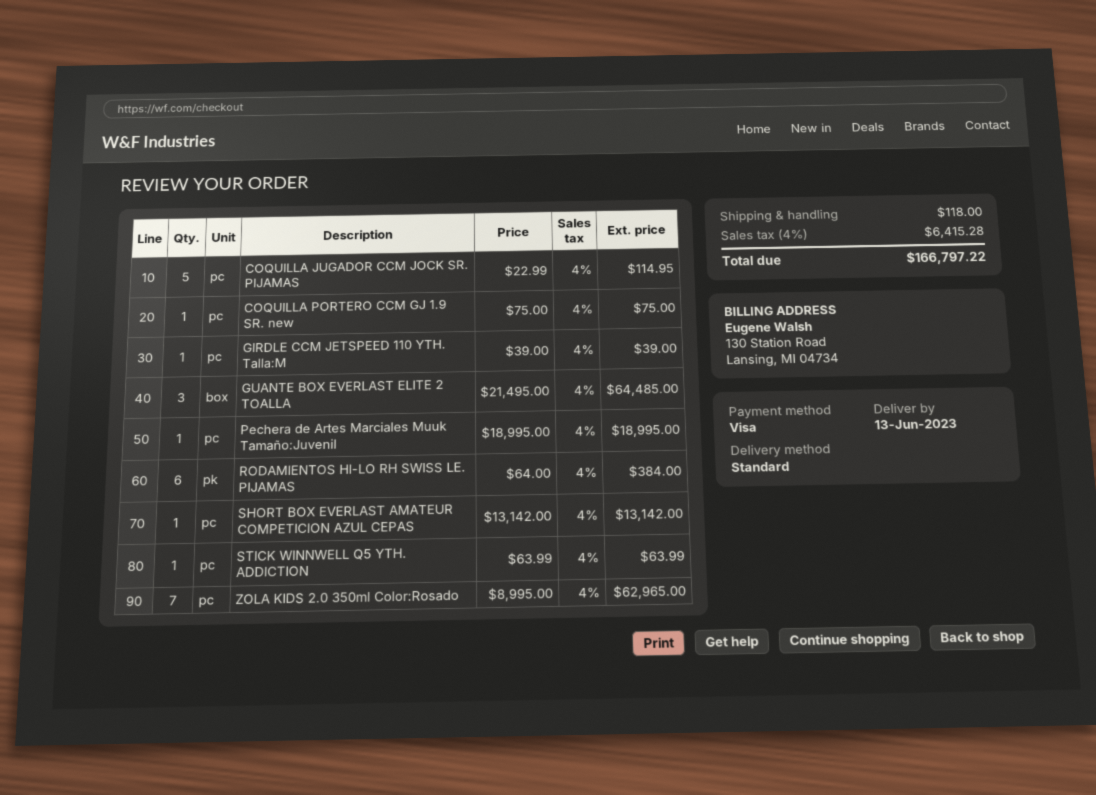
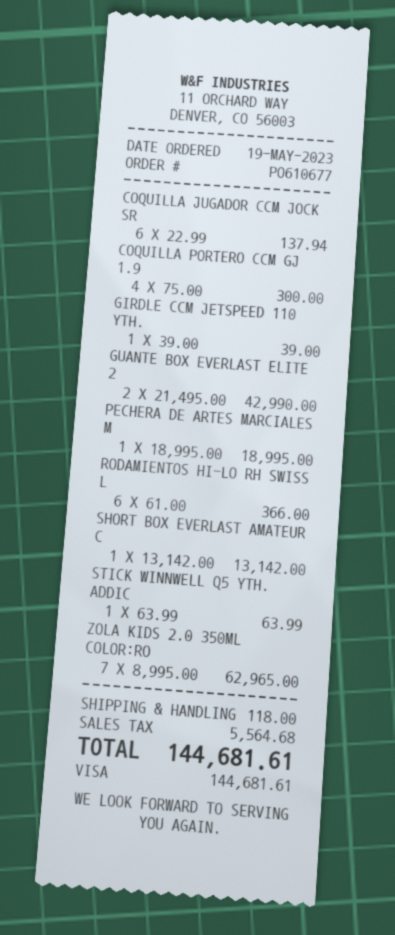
COQUILLA JUGADOR CCM JOCK SR. PIJAMAS: 5 x 22.99 = 114.95 -> 6 x 22.99 = 137.94
COQUILLA PORTERO CCM GJ 1.9 SR. new: 1 x 75.00 = 75.00 -> 4 x 75.00 = 300.00
GUANTE BOX EVERLAST ELITE 2 TOALLA: 3 x 21495.00 = 64485.00 -> 2 x 21495.00 = 42990.00
RODAMIENTOS HI-LO RH SWISS LE. PIJAMAS: 6 x 64.00 = 384.00 -> 6 x 61.00 = 366.00
tax: 6415.28 -> 5564.68
total: 166797.22 -> 144681.61

